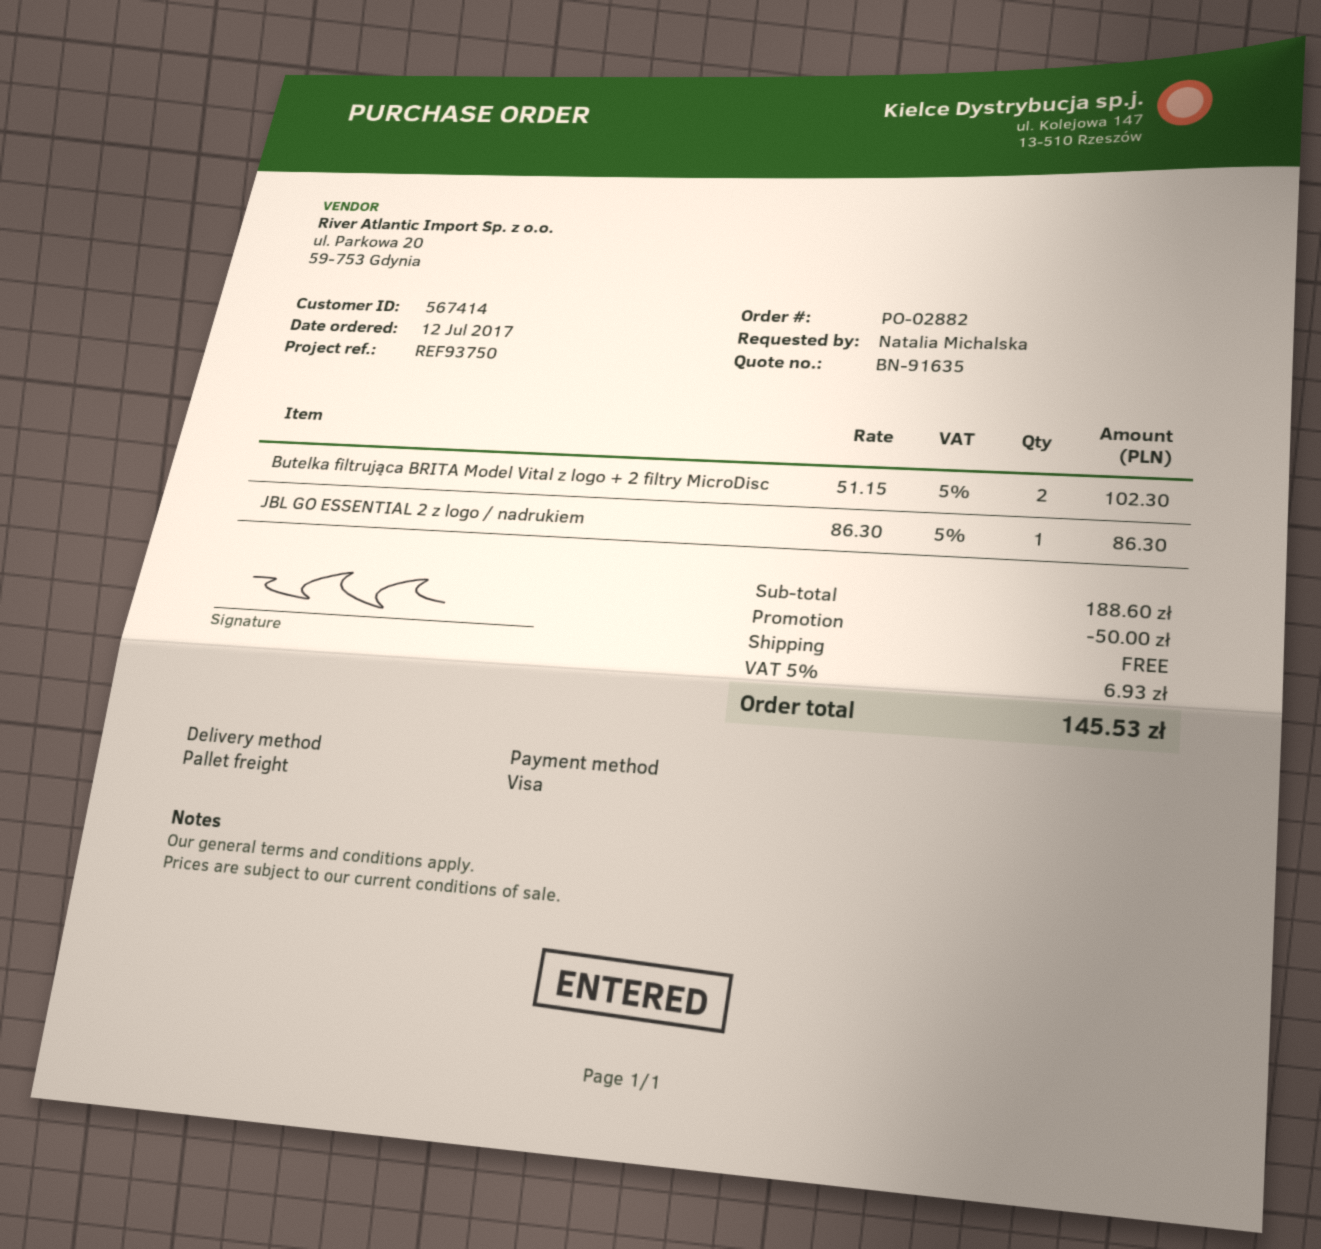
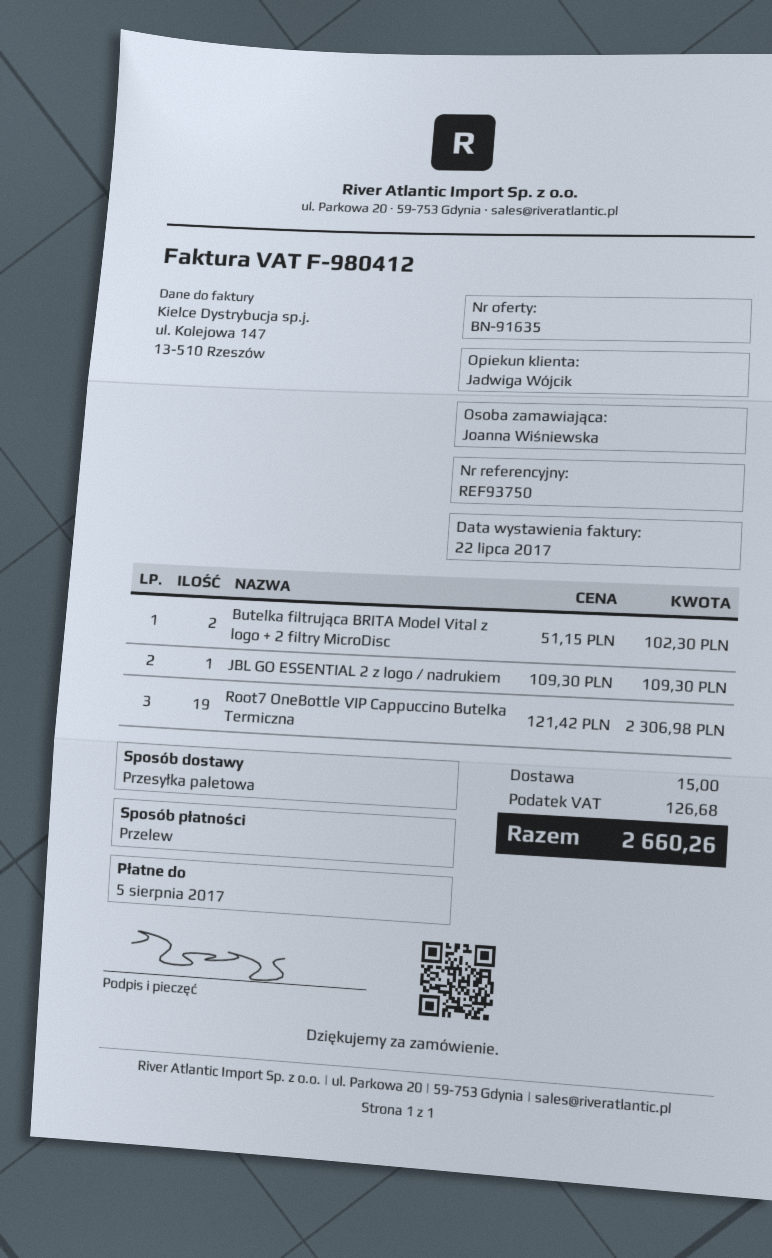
ordered by: Natalia Michalska -> Joanna Wiśniewska
payment method: Visa -> bank transfer
JBL GO ESSENTIAL 2 z logo / nadrukiem: 1 x 86.30 = 86.30 -> 1 x 109.30 = 109.30
Root7 OneBottle VIP Cappuccino Butelka Termiczna: none -> 19 x 121.42 = 2306.98
discount: 50.00 -> none
shipping: 0.00 -> 15.00
tax: 6.93 -> 126.68
total: 145.53 -> 2660.26

